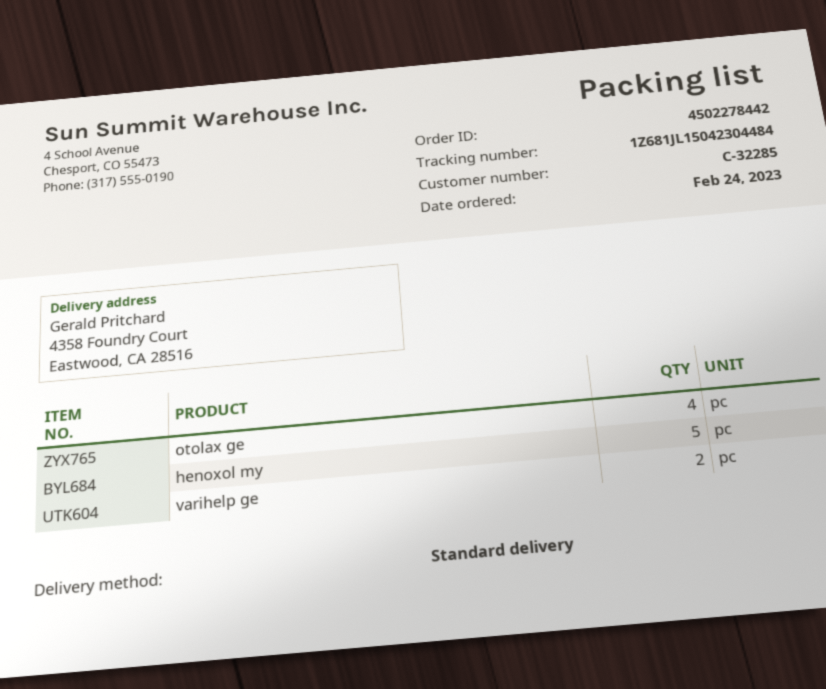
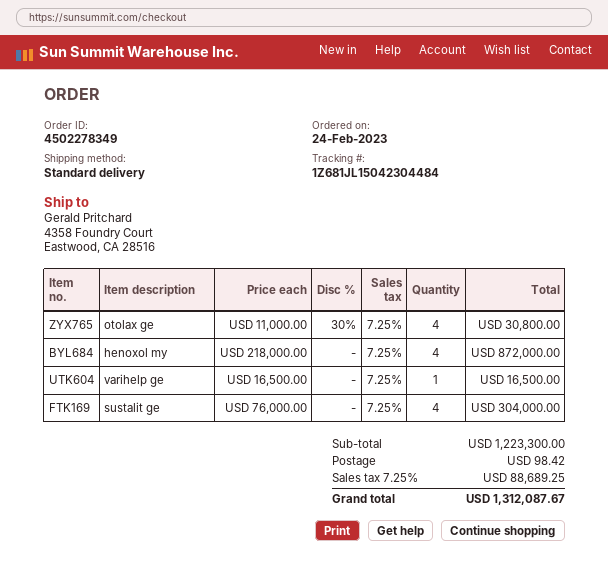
order number: 4502278442 -> 4502278349
henoxol my: 5 -> 4
varihelp ge: 2 -> 1
sustalit ge: none -> 4

